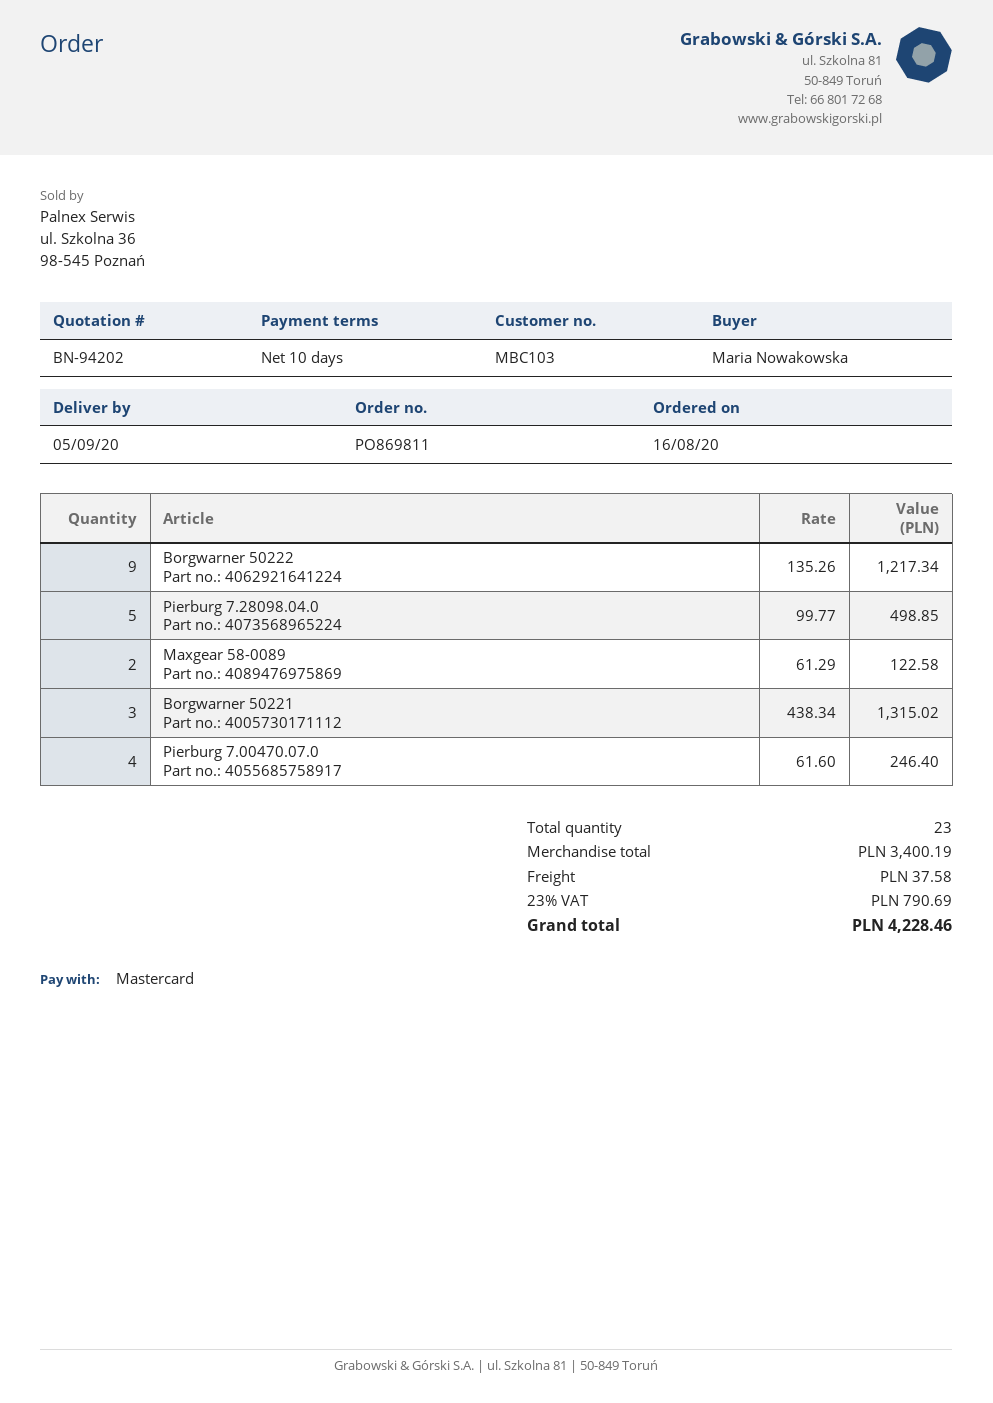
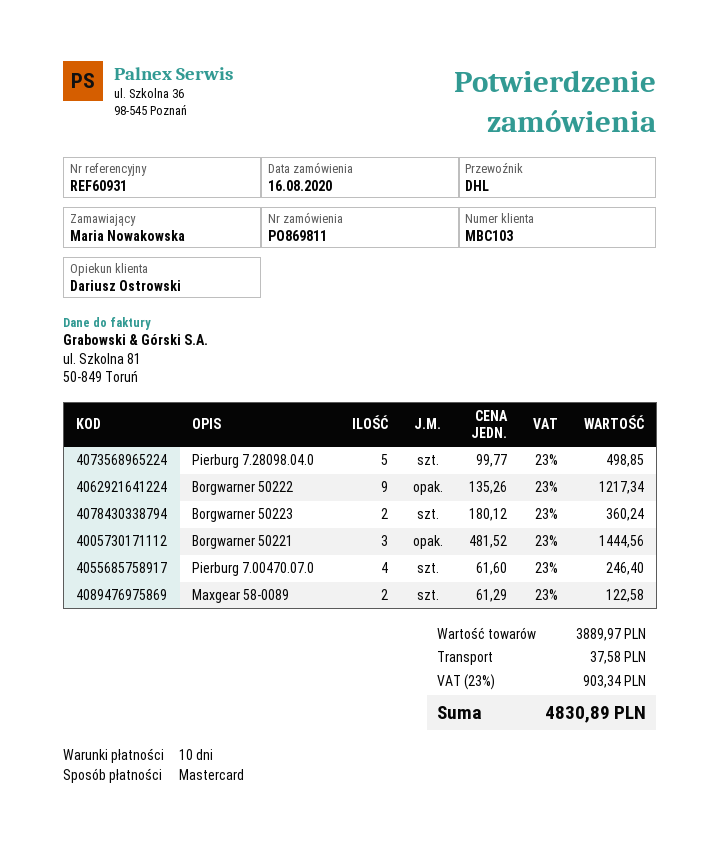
Borgwarner 50221: 3 x 438.34 = 1315.02 -> 3 x 481.52 = 1444.56
Borgwarner 50223: none -> 2 x 180.12 = 360.24
subtotal: 3400.19 -> 3889.97
tax: 23% = 790.69 -> 23% = 903.34
total: 4228.46 -> 4830.89

